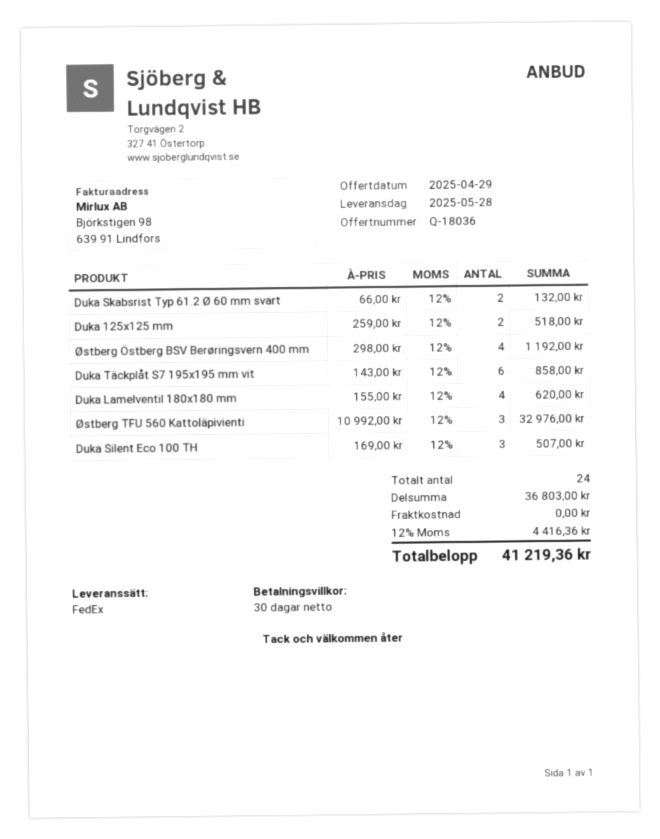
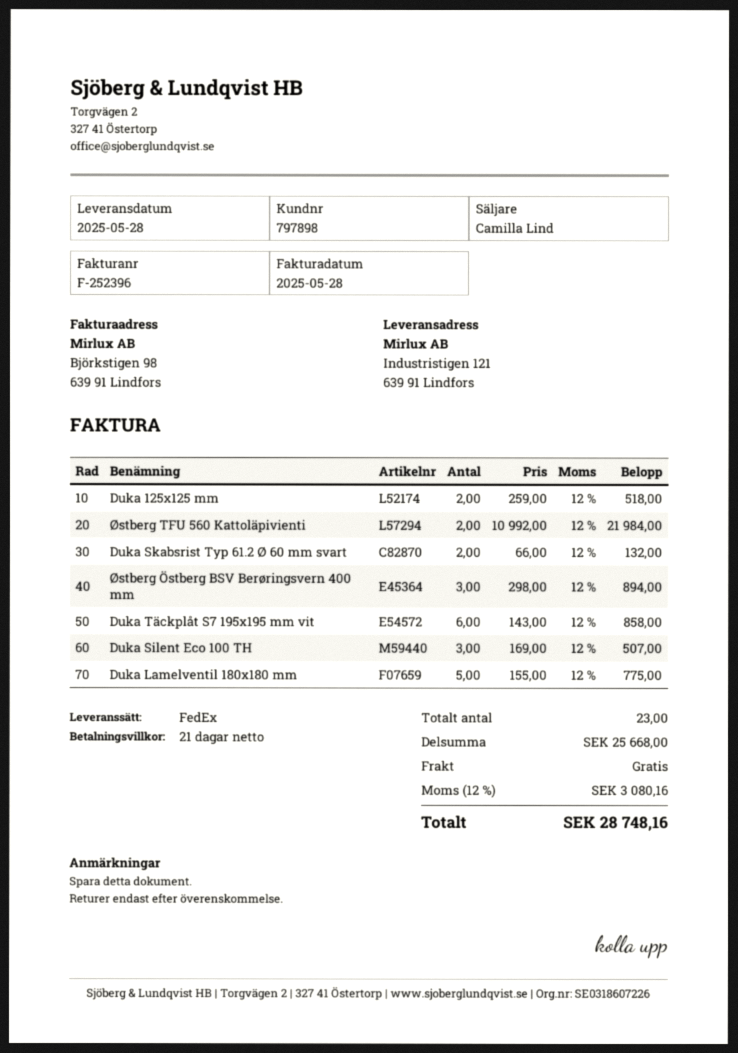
payment terms: 30 days -> 21 days
Østberg Östberg BSV Berøringsvern 400 mm: 4 x 298.00 = 1192.00 -> 3 x 298.00 = 894.00
Duka Lamelventil 180x180 mm: 4 x 155.00 = 620.00 -> 5 x 155.00 = 775.00
Østberg TFU 560 Kattoläpivienti: 3 x 10992.00 = 32976.00 -> 2 x 10992.00 = 21984.00
total quantity: 24 -> 23
subtotal: 36803.00 -> 25668.00
tax: 12% = 4416.36 -> 12% = 3080.16
total: 41219.36 -> 28748.16

